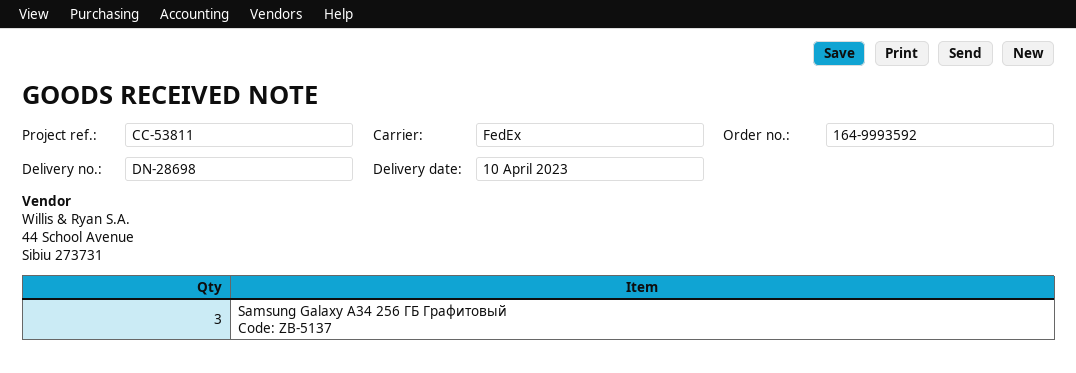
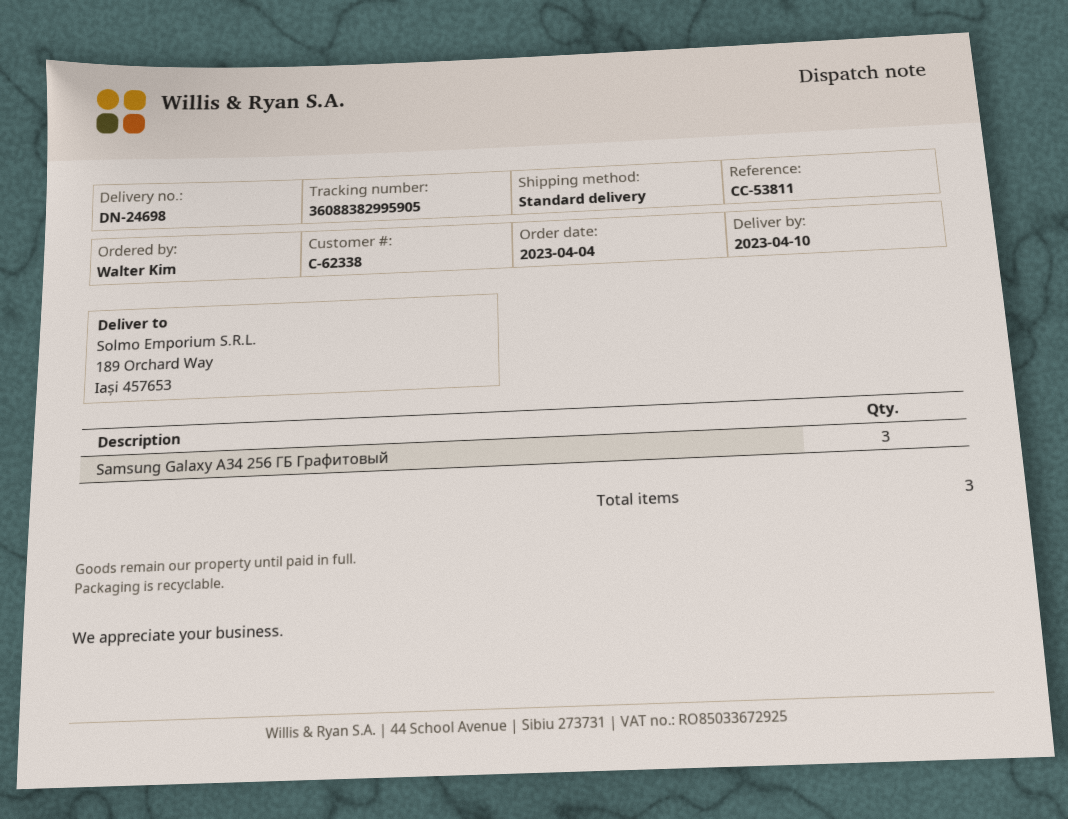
delivery note number: DN-28698 -> DN-24698
shipping method: FedEx -> standard

